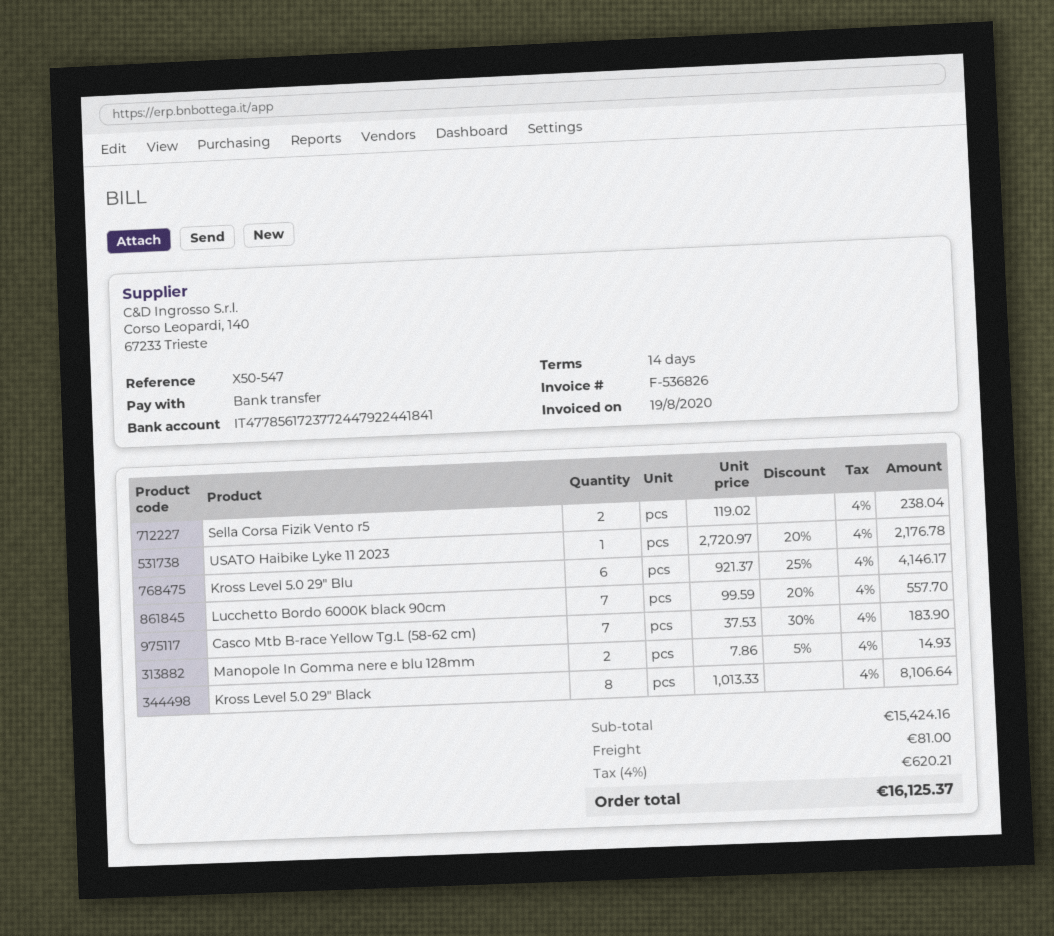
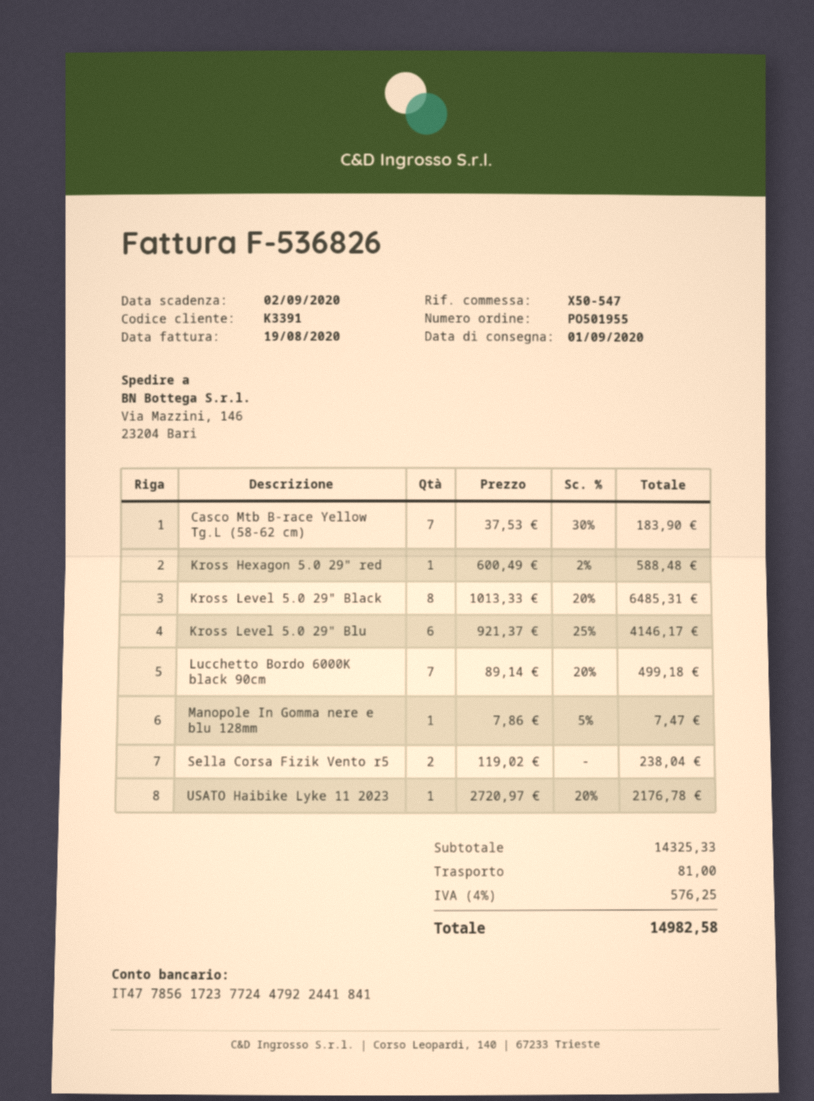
Lucchetto Bordo 6000K black 90cm: 7 x 99.59 - 20% = 557.70 -> 7 x 89.14 - 20% = 499.18
Manopole In Gomma nere e blu 128mm: 2 x 7.86 - 5% = 14.93 -> 1 x 7.86 - 5% = 7.47
Kross Level 5.0 29" Black: 8 x 1013.33 = 8106.64 -> 8 x 1013.33 - 20% = 6485.31
Kross Hexagon 5.0 29" red: none -> 1 x 600.49 - 2% = 588.48
subtotal: 15424.16 -> 14325.33
tax: 4% = 620.21 -> 4% = 576.25
total: 16125.37 -> 14982.58

